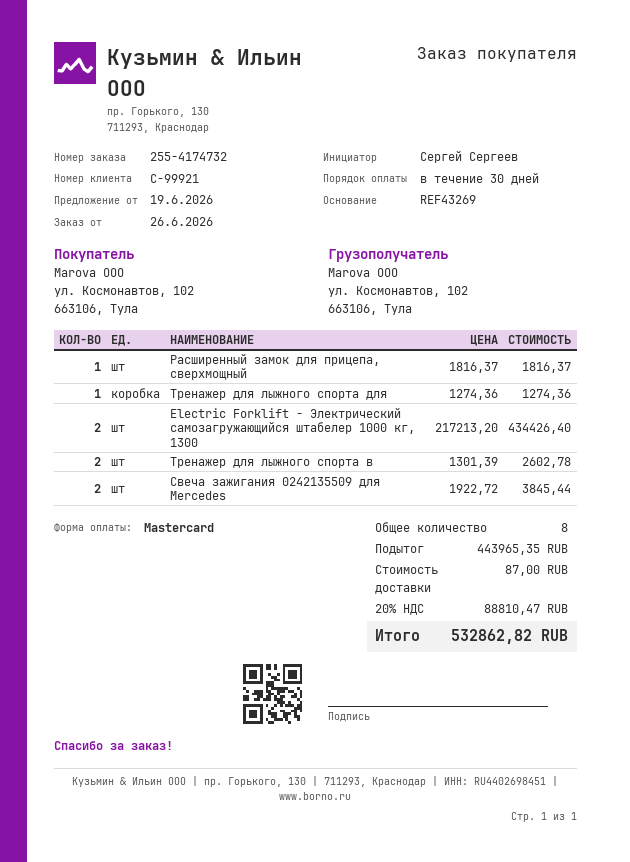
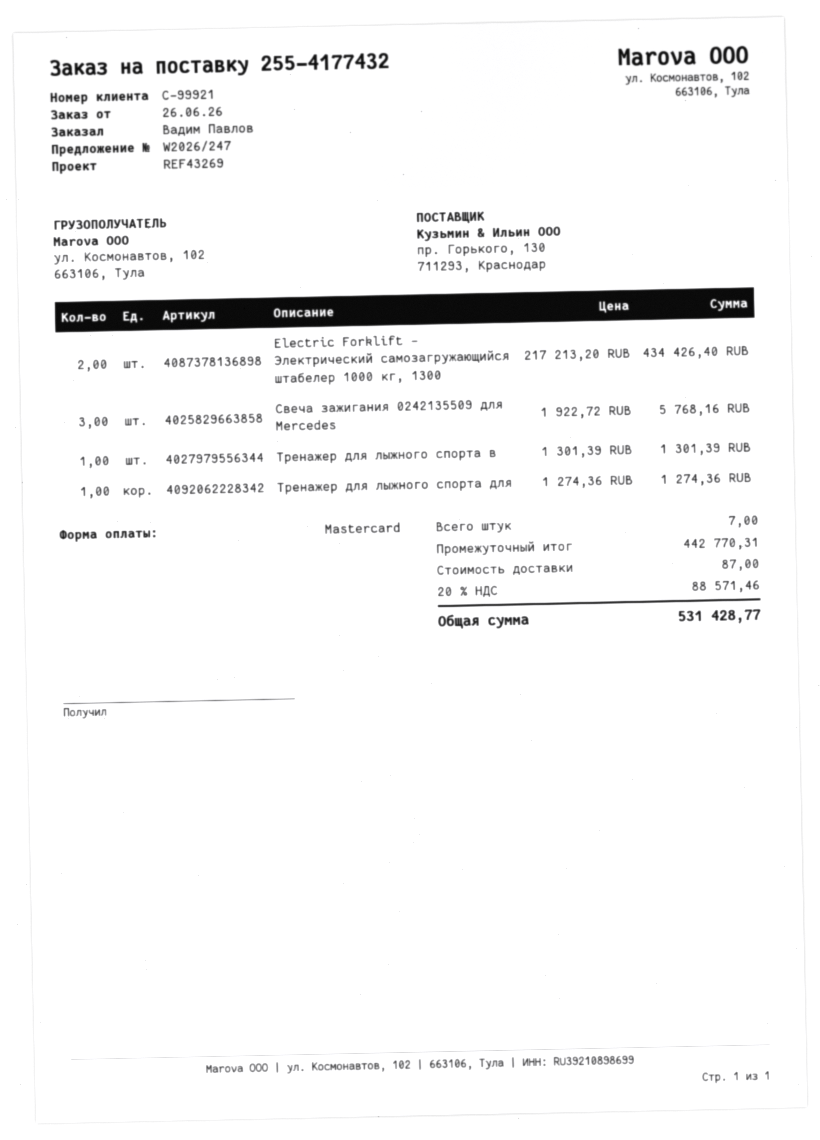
order number: 255-4174732 -> 255-4177432
ordered by: Сергей Сергеев -> Вадим Павлов
Расширенный замок для прицепа, сверхмощный: 1 x 1816.37 = 1816.37 -> none
Тренажер для лыжного спорта в: 2 x 1301.39 = 2602.78 -> 1 x 1301.39 = 1301.39
Свеча зажигания 0242135509 для Mercedes: 2 x 1922.72 = 3845.44 -> 3 x 1922.72 = 5768.16
total quantity: 8 -> 7
subtotal: 443965.35 -> 442770.31
tax: 20% = 88810.47 -> 20% = 88571.46
total: 532862.82 -> 531428.77

